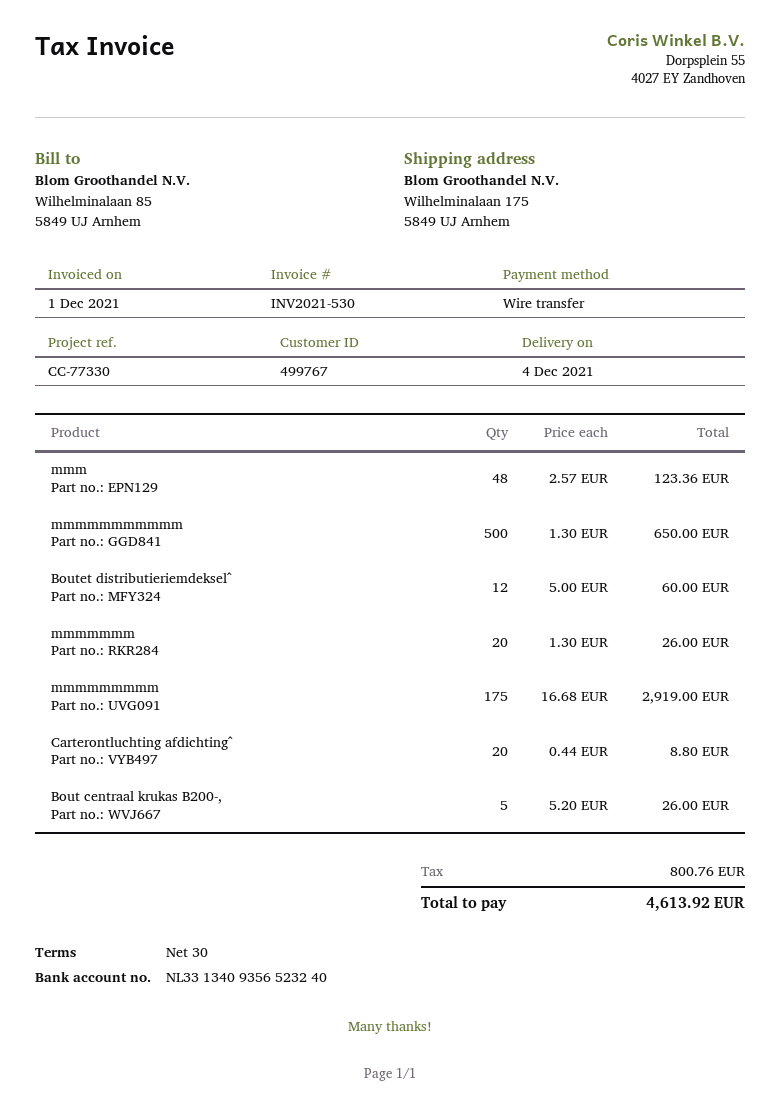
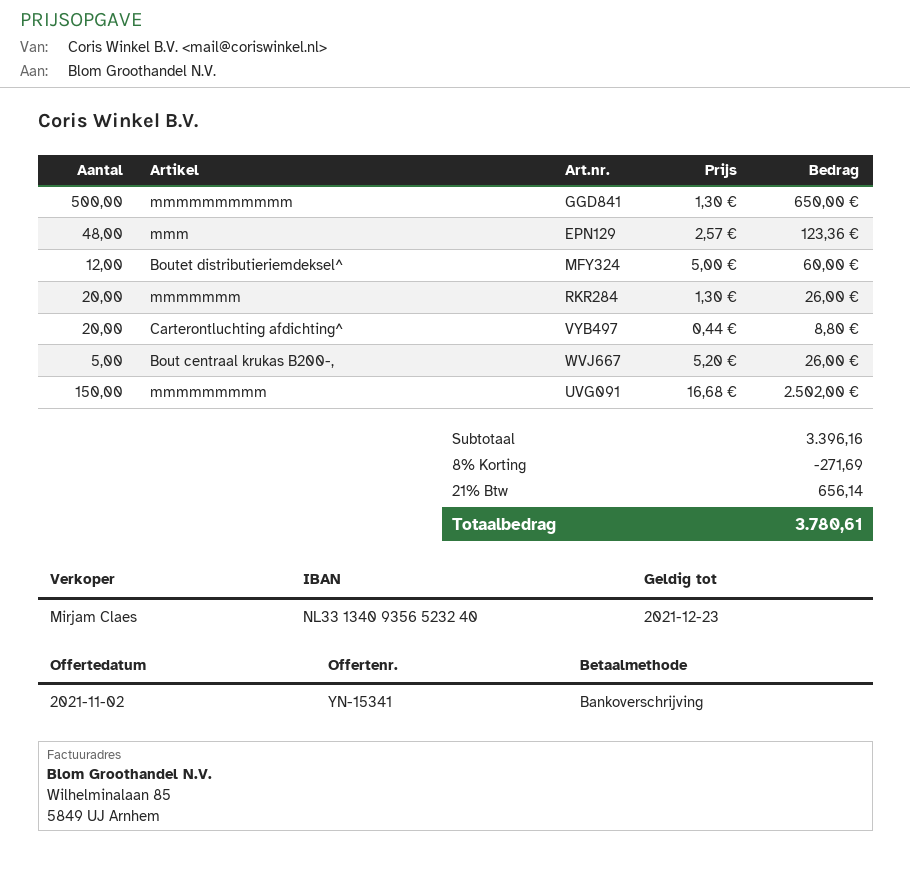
mmmmmmmmm: 175 x 16.68 = 2919.00 -> 150 x 16.68 = 2502.00
discount: none -> 8% = 271.69
tax: 800.76 -> 656.14
total: 4613.92 -> 3780.61

